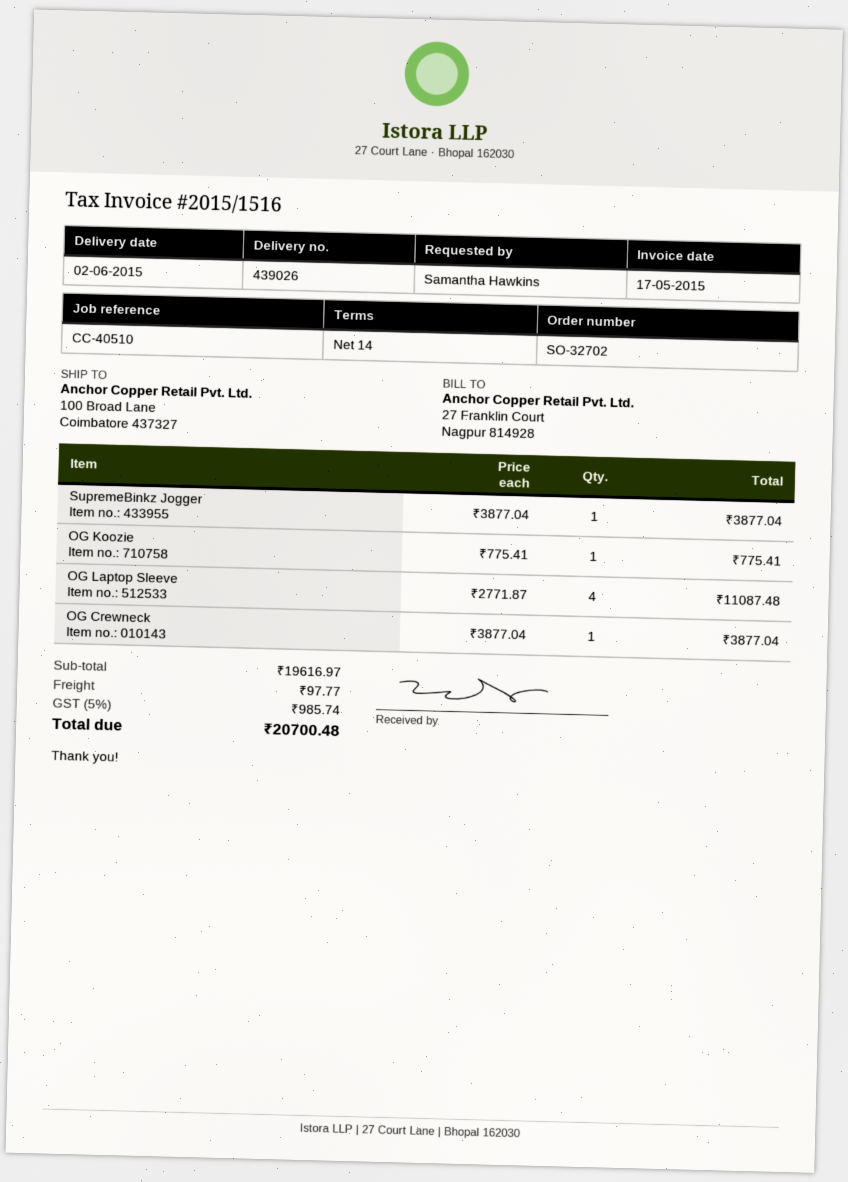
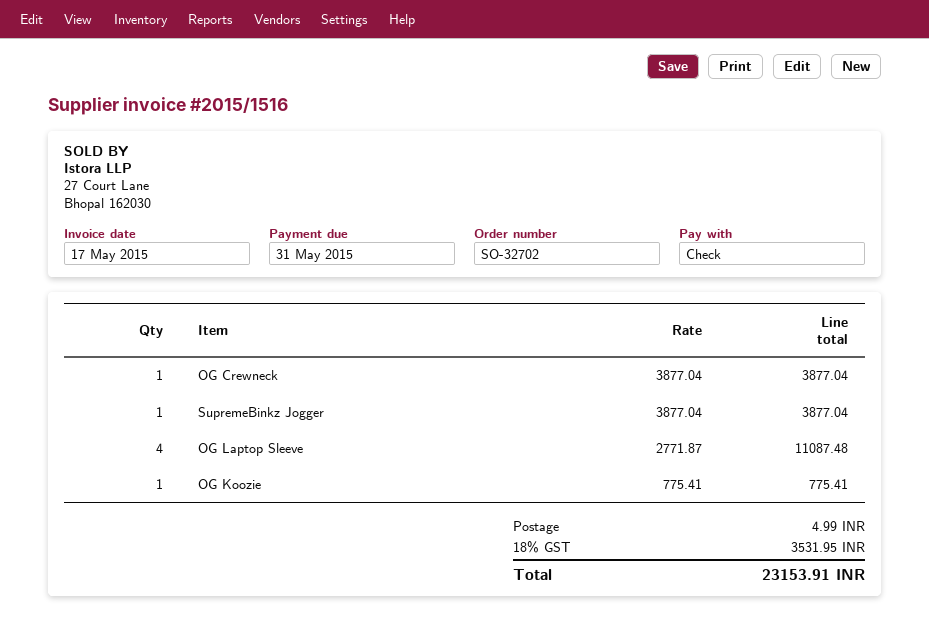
shipping: 97.77 -> 4.99
tax: 5% = 985.74 -> 18% = 3531.95
total: 20700.48 -> 23153.91

